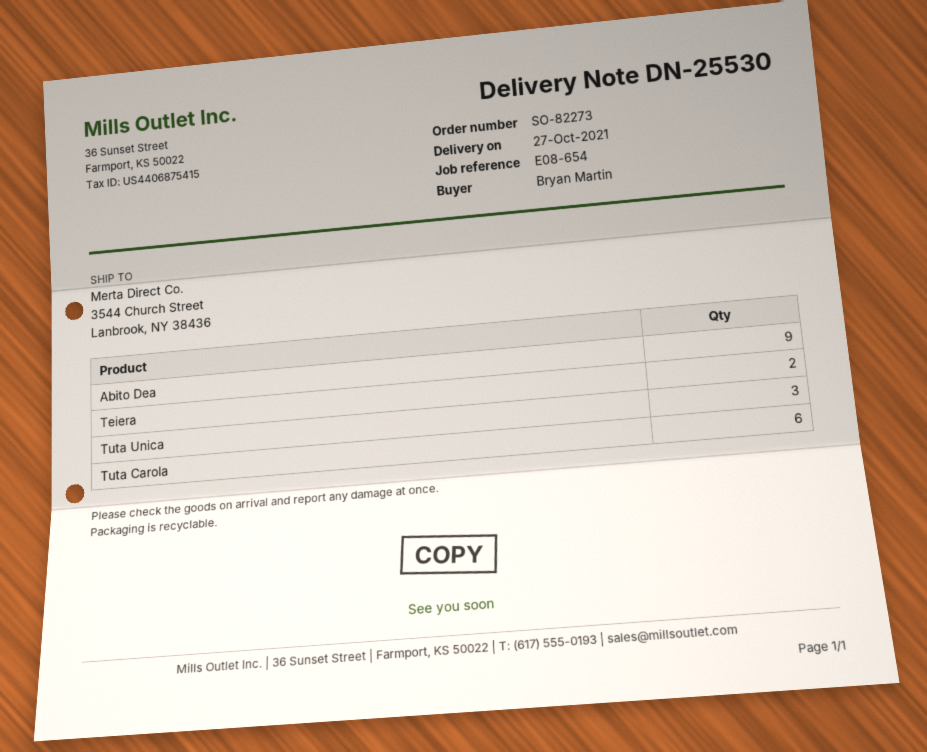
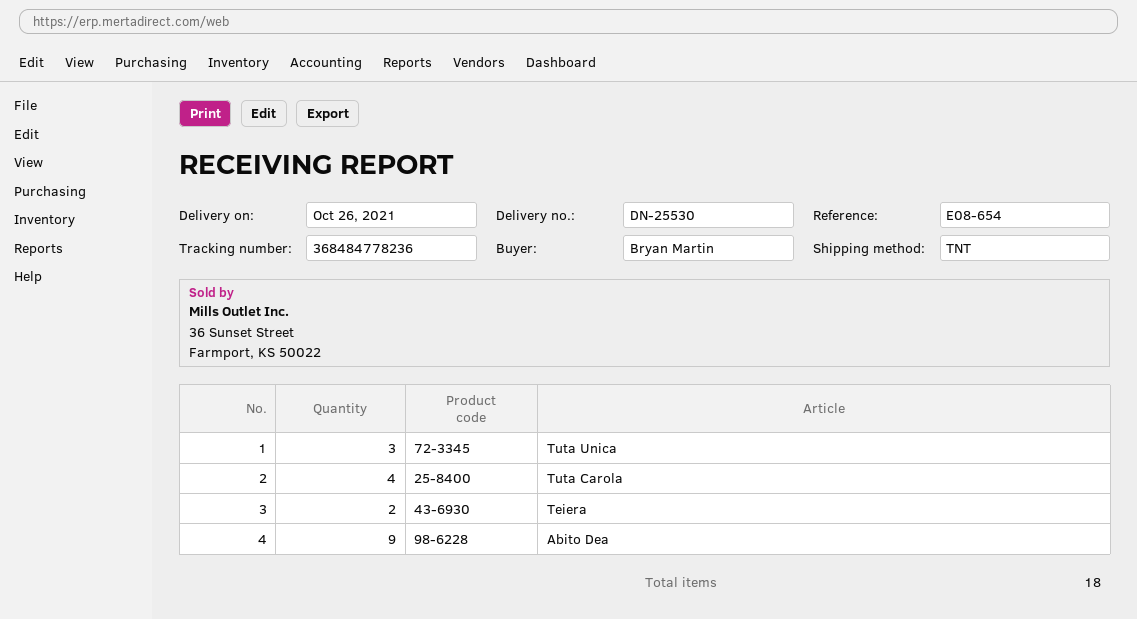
delivery date: 2021-10-27 -> 2021-10-26
Tuta Carola: 6 -> 4

